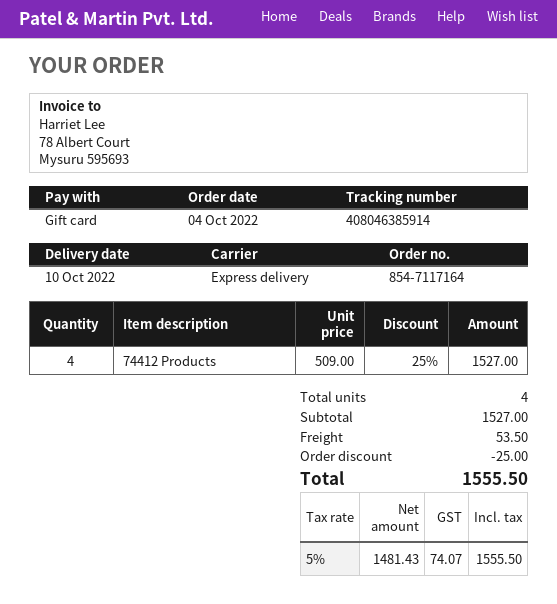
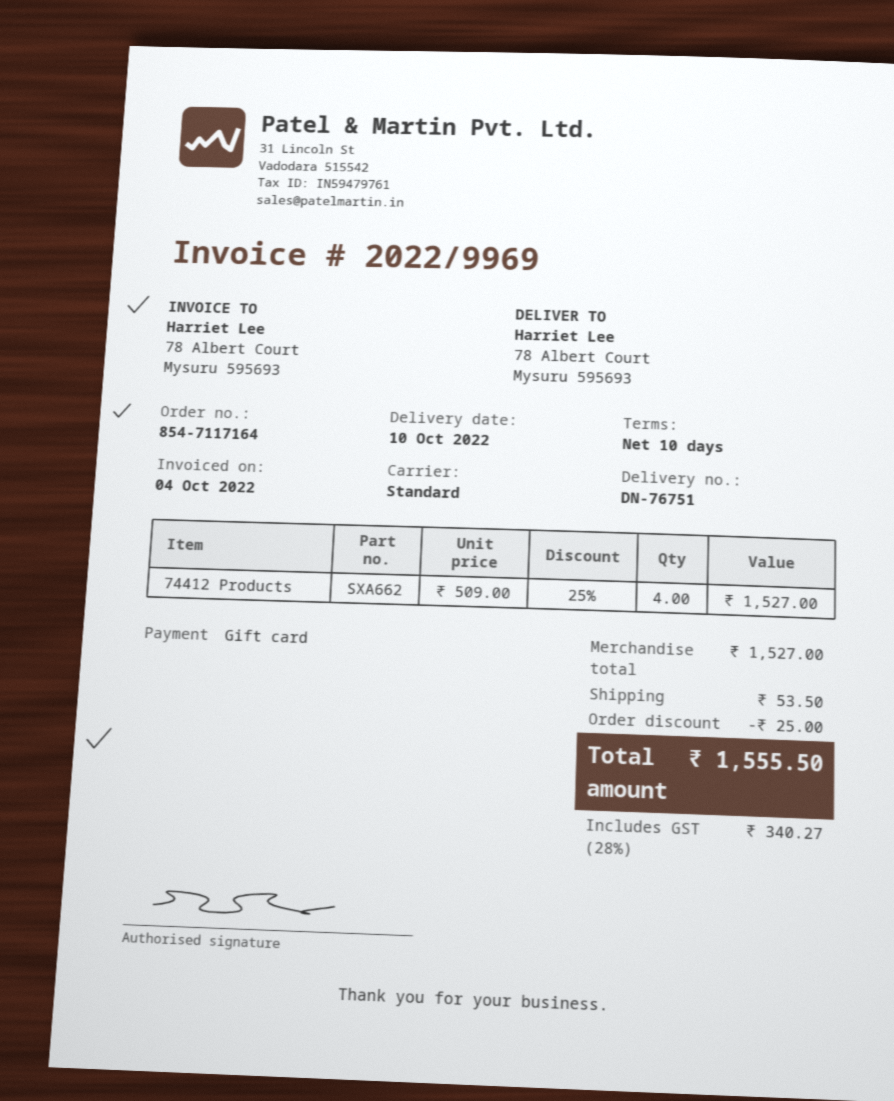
shipping method: express -> standard
tax: 5% = 74.07 -> 28% = 340.27

